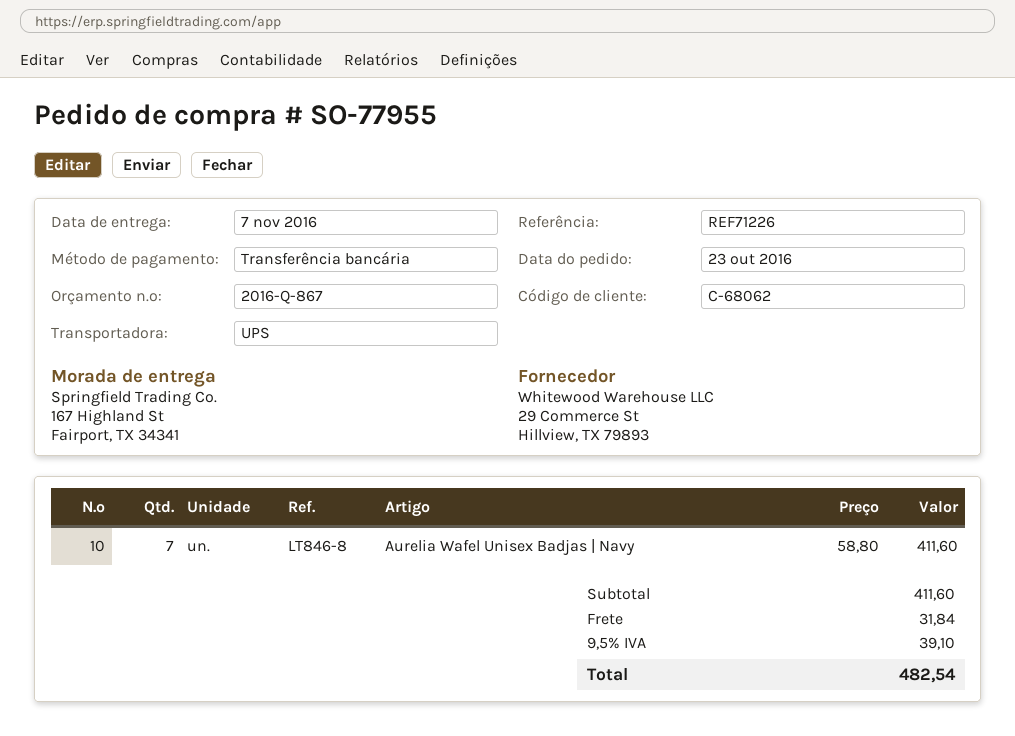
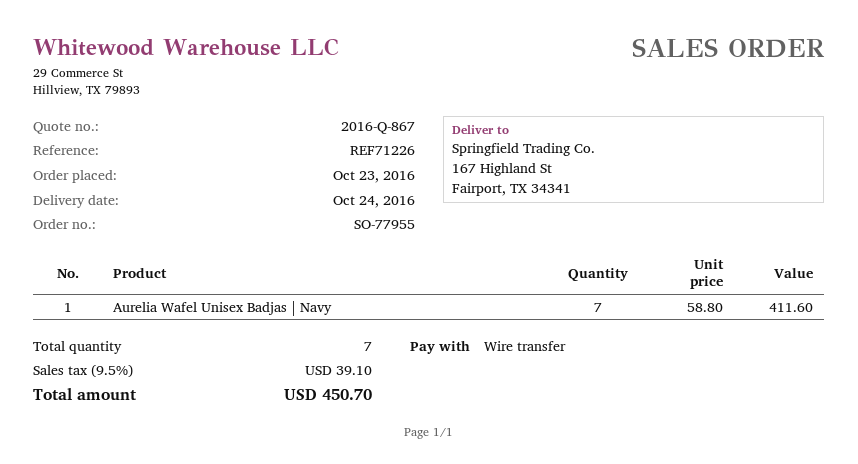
delivery date: 2016-11-07 -> 2016-10-24
shipping: 31.84 -> none
total: 482.54 -> 450.70

